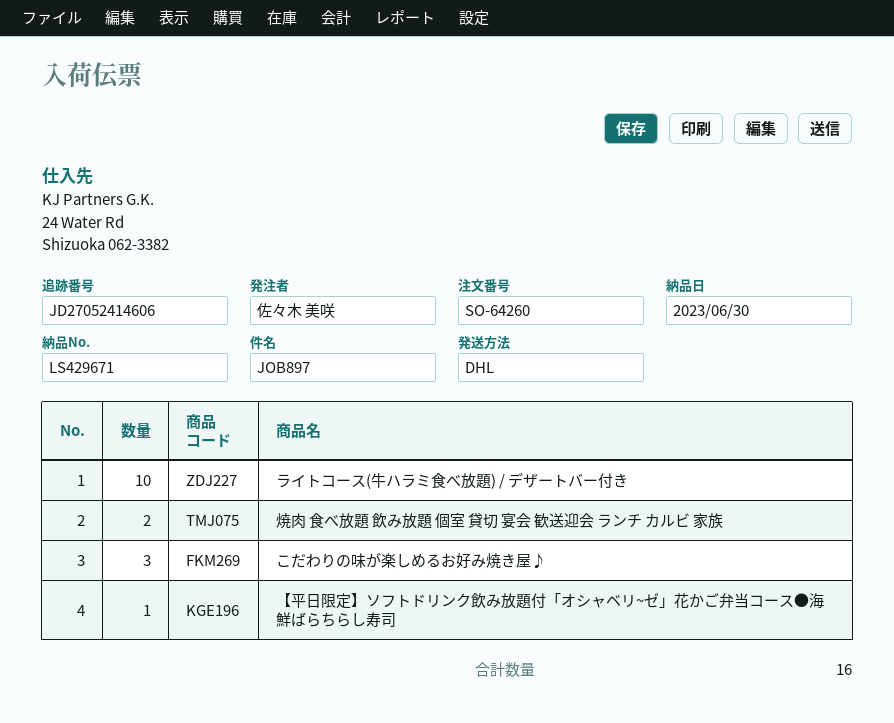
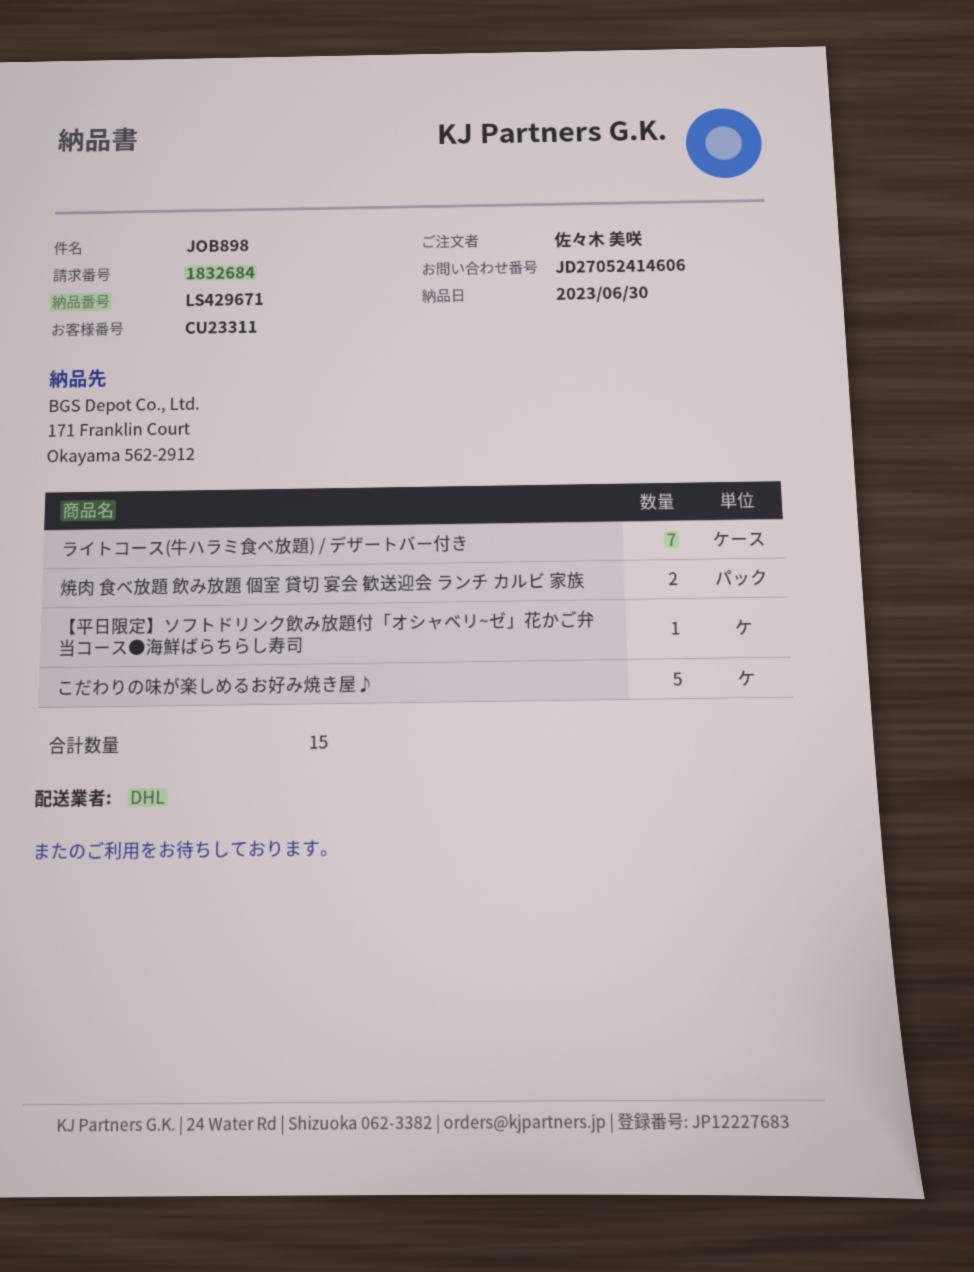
reference: JOB897 -> JOB898
ライトコース(牛ハラミ食べ放題) / デザートバー付き: 10 -> 7
こだわりの味が楽しめるお好み焼き屋♪: 3 -> 5
total quantity: 16 -> 15

